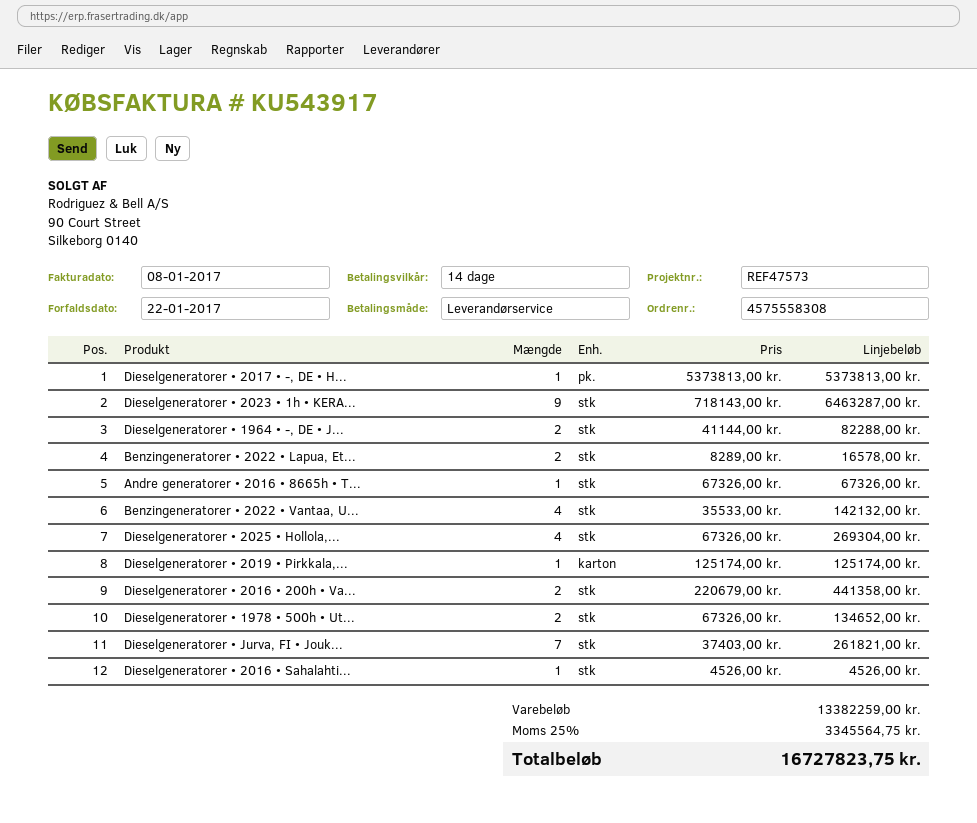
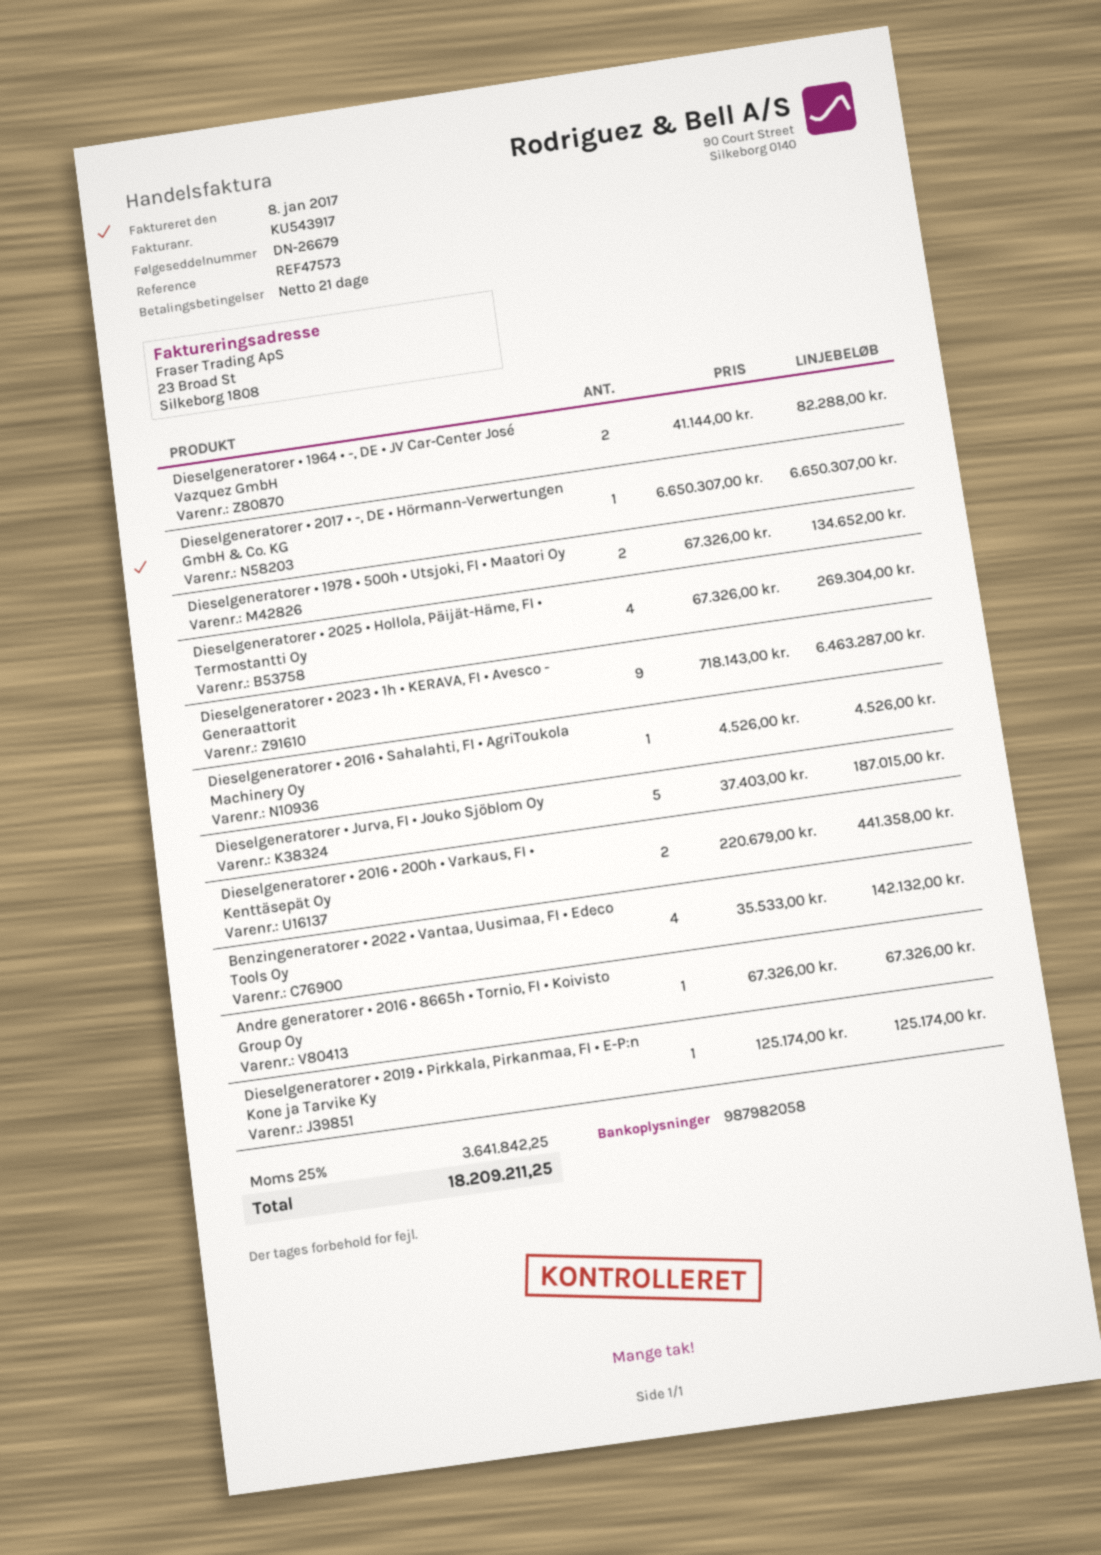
payment terms: 14 days -> 21 days
Dieselgeneratorer • 2017 • -, DE • H...: 1 x 5373813.00 = 5373813.00 -> 1 x 6650307.00 = 6650307.00
Benzingeneratorer • 2022 • Lapua, Et...: 2 x 8289.00 = 16578.00 -> none
Dieselgeneratorer • Jurva, FI • Jouk...: 7 x 37403.00 = 261821.00 -> 5 x 37403.00 = 187015.00
tax: 25% = 3345564.75 -> 25% = 3641842.25
total: 16727823.75 -> 18209211.25

